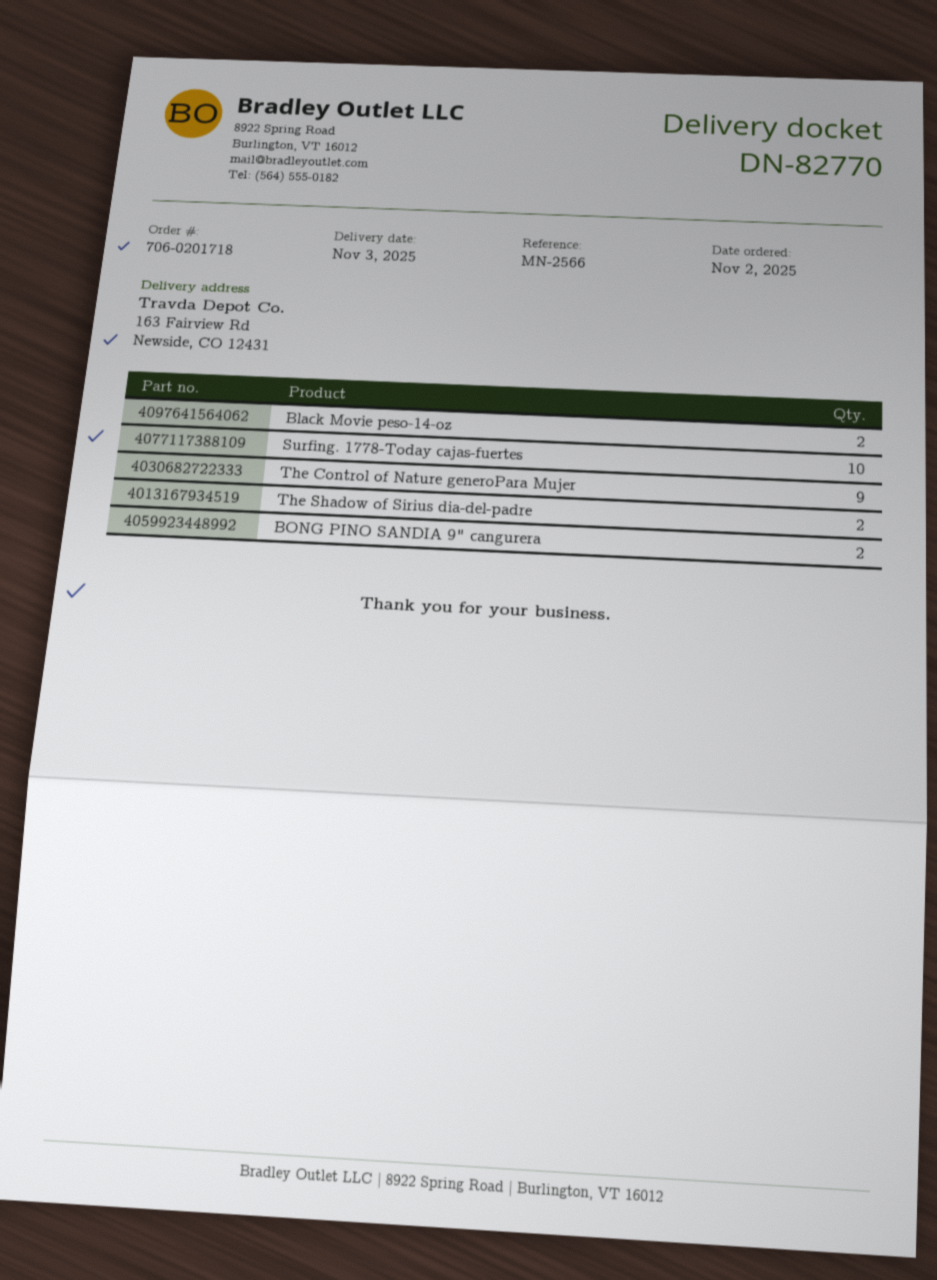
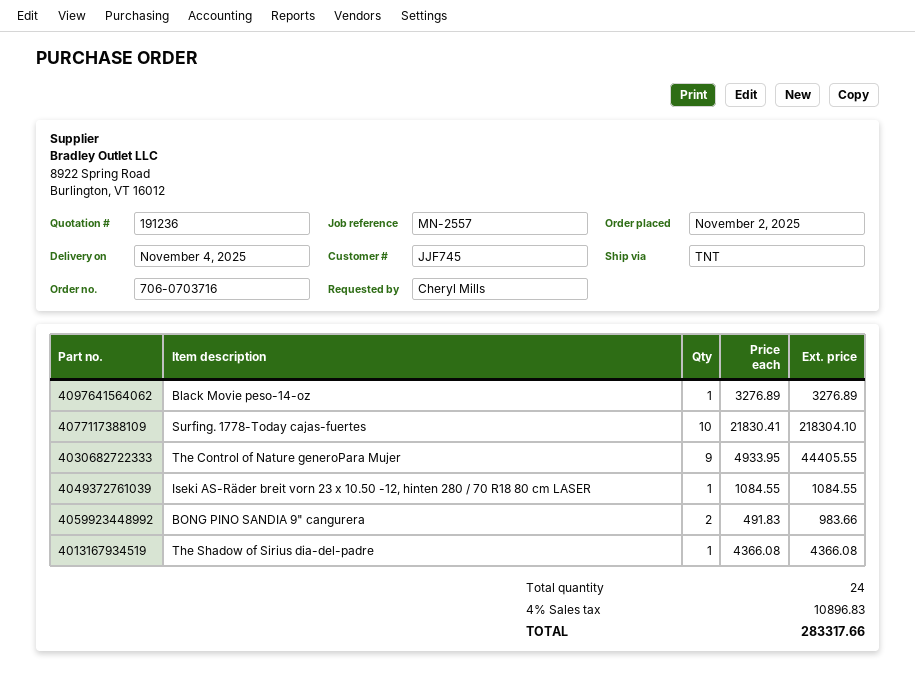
order number: 706-0201718 -> 706-0703716
delivery date: 2025-11-03 -> 2025-11-04
reference: MN-2566 -> MN-2557
Black Movie peso-14-oz: 2 -> 1
The Shadow of Sirius dia-del-padre: 2 -> 1
Iseki AS-Räder breit vorn 23 x 10.50 -12, hinten 280 / 70 R18 80 cm LASER: none -> 1

